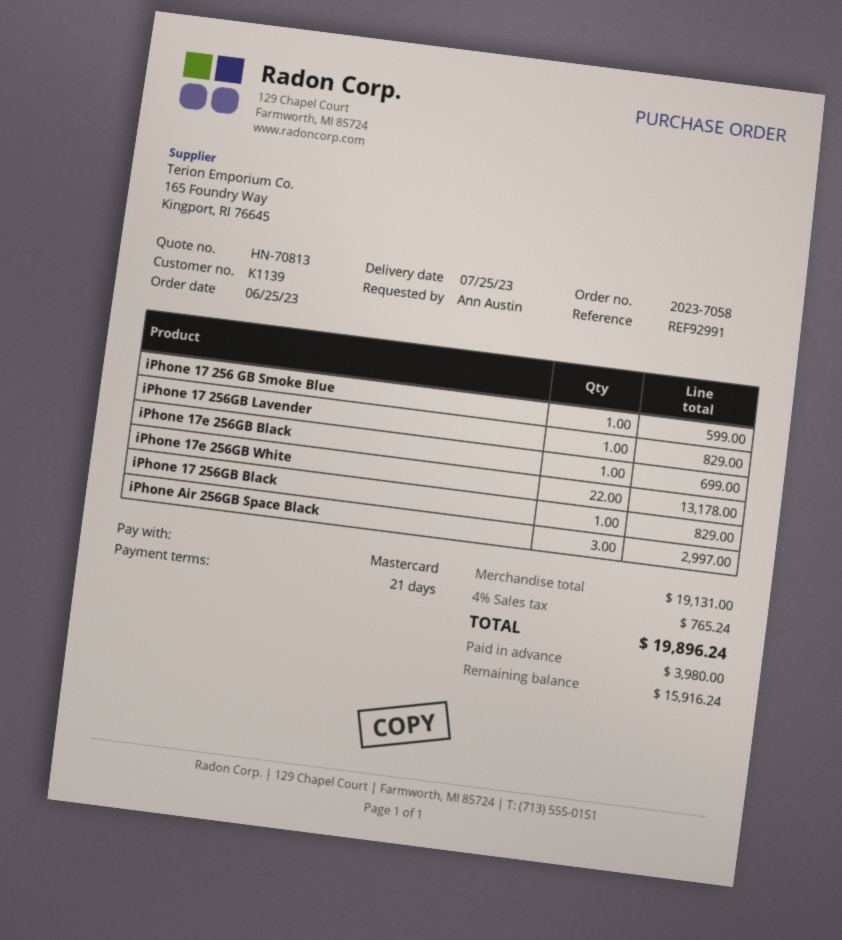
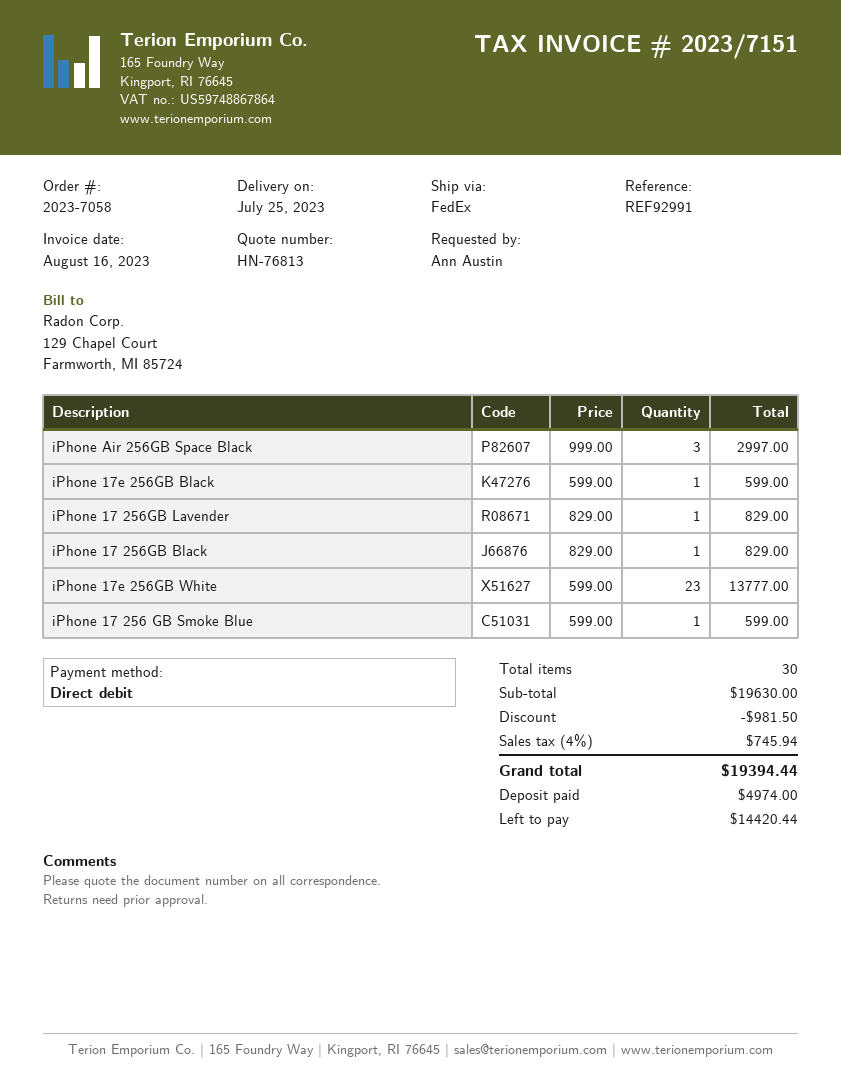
quote number: HN-70813 -> HN-76813
payment method: Mastercard -> direct debit
iPhone 17e 256GB Black: 1 for 699.00 -> 1 for 599.00
iPhone 17e 256GB White: 22 for 13178.00 -> 23 for 13777.00
subtotal: 19131.00 -> 19630.00
discount: none -> 981.50
tax: 4% = 765.24 -> 4% = 745.94
total: 19896.24 -> 19394.44
deposit: 3980.00 -> 4974.00
balance: 15916.24 -> 14420.44

